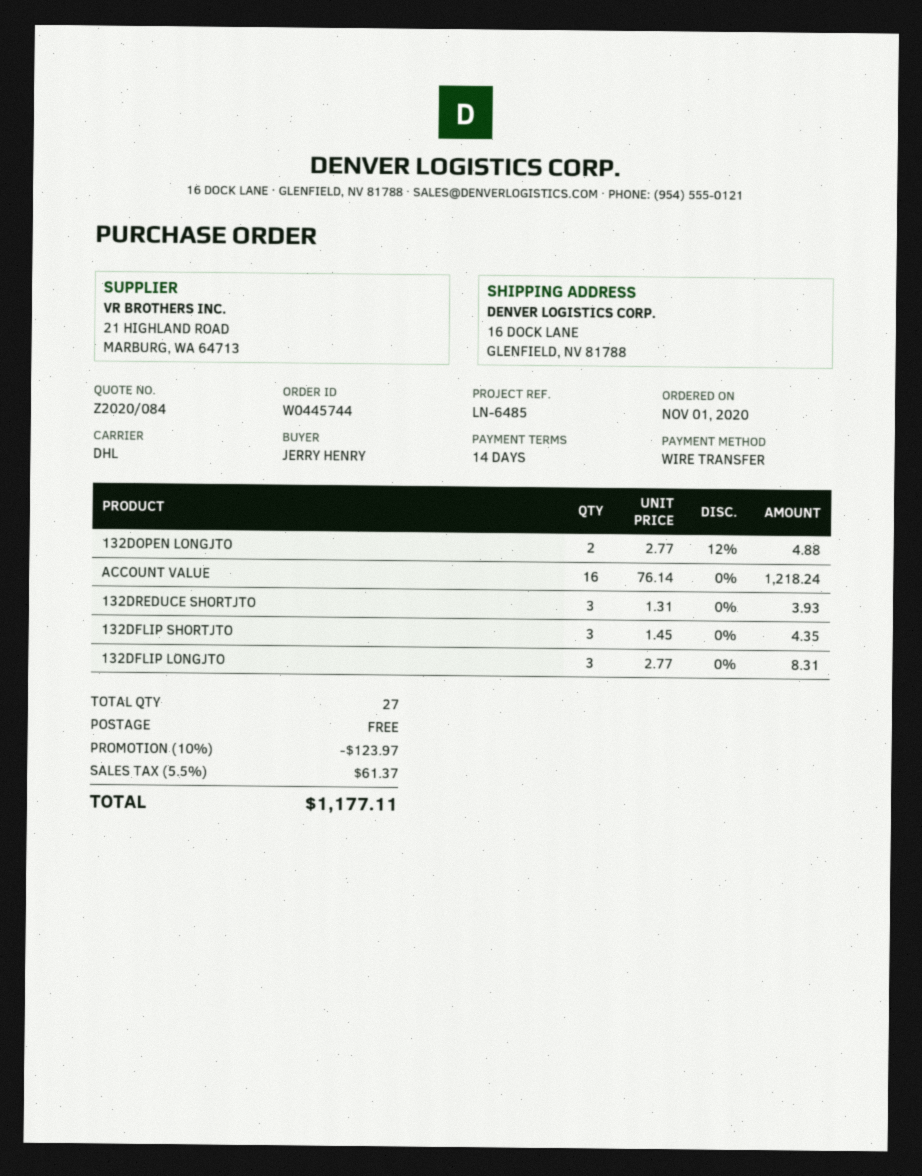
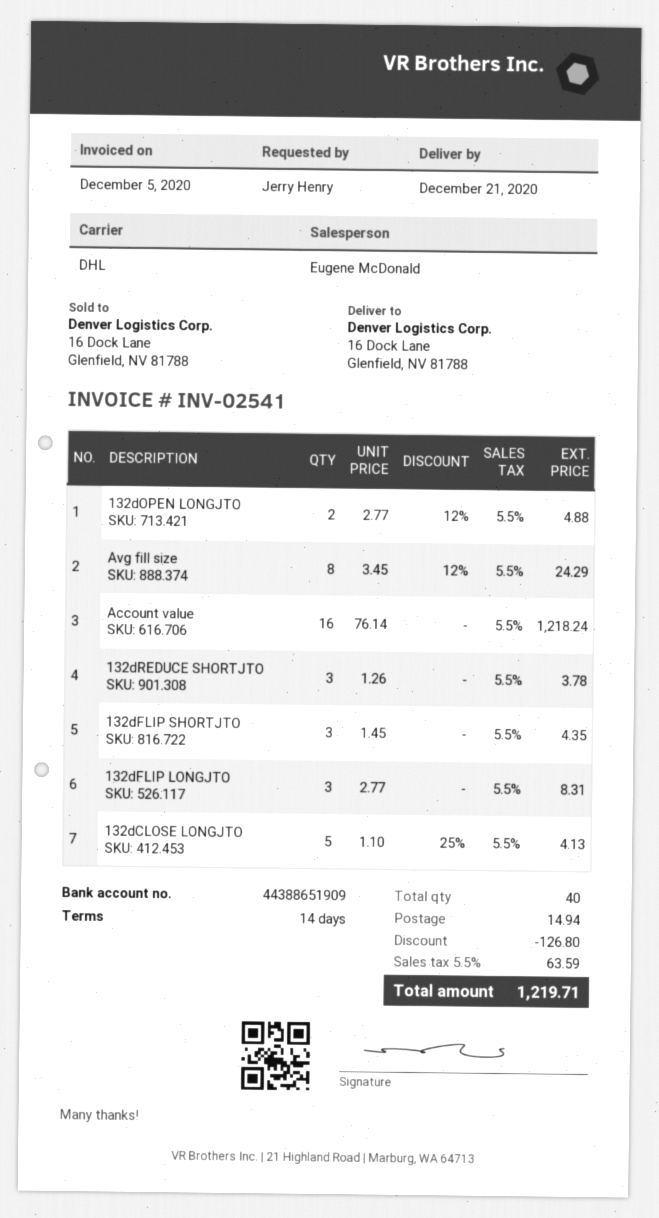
132DREDUCE SHORTJTO: 3 x 1.31 = 3.93 -> 3 x 1.26 = 3.78
Avg fill size: none -> 8 x 3.45 - 12% = 24.29
132dCLOSE LONGJTO: none -> 5 x 1.10 - 25% = 4.13
total quantity: 27 -> 40
discount: 123.97 -> 126.80
shipping: 0.00 -> 14.94
tax: 5.5% = 61.37 -> 5.5% = 63.59
total: 1177.11 -> 1219.71

